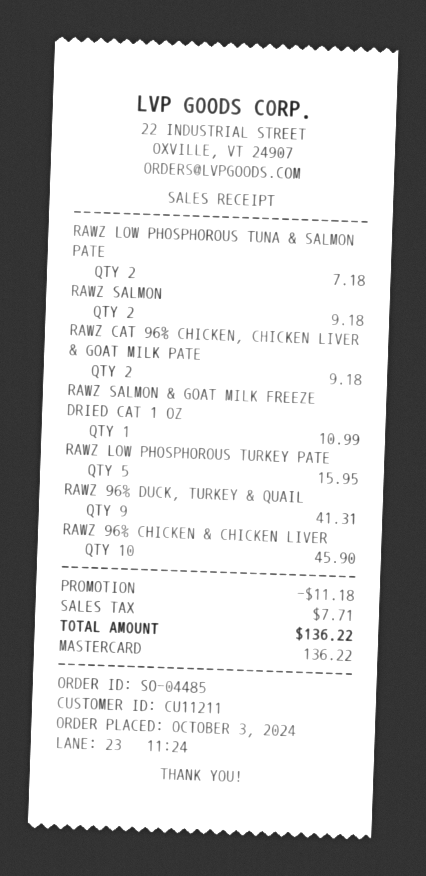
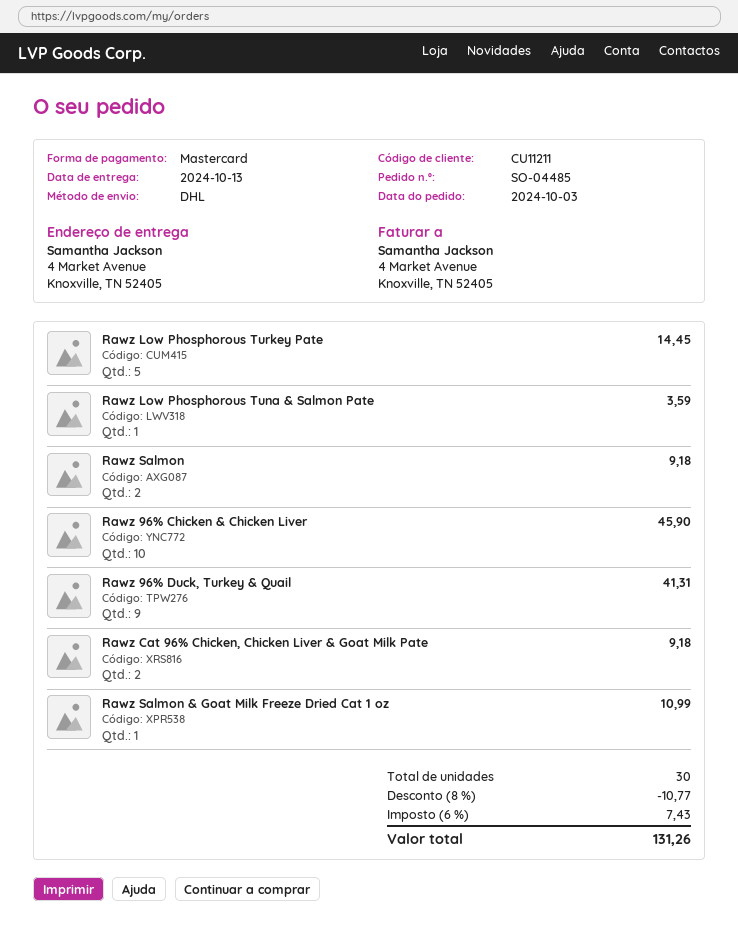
RAWZ LOW PHOSPHOROUS TUNA & SALMON PATE: 2 for 7.18 -> 1 for 3.59
RAWZ LOW PHOSPHOROUS TURKEY PATE: 5 for 15.95 -> 5 for 14.45
discount: 11.18 -> 10.77
tax: 7.71 -> 7.43
total: 136.22 -> 131.26

